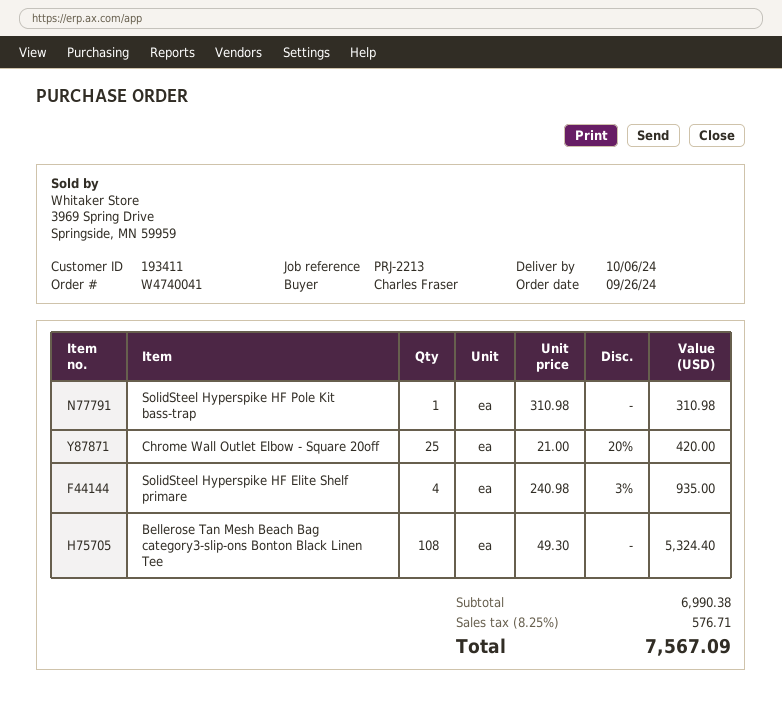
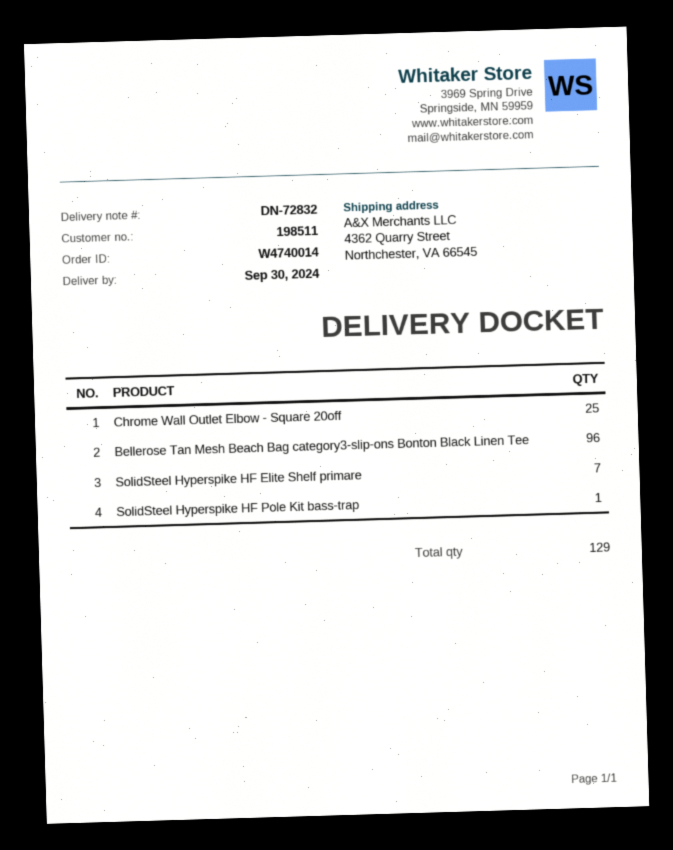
order number: W4740041 -> W4740014
delivery date: 2024-10-06 -> 2024-09-30
customer number: 193411 -> 198511
SolidSteel Hyperspike HF Elite Shelf primare: 4 -> 7
Bellerose Tan Mesh Beach Bag category3-slip-ons Bonton Black Linen Tee: 108 -> 96

